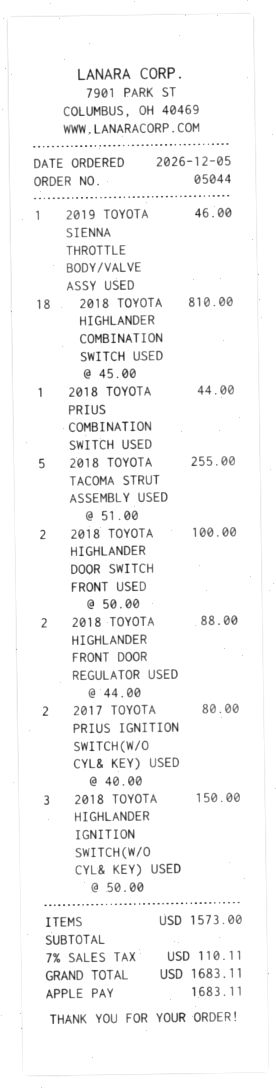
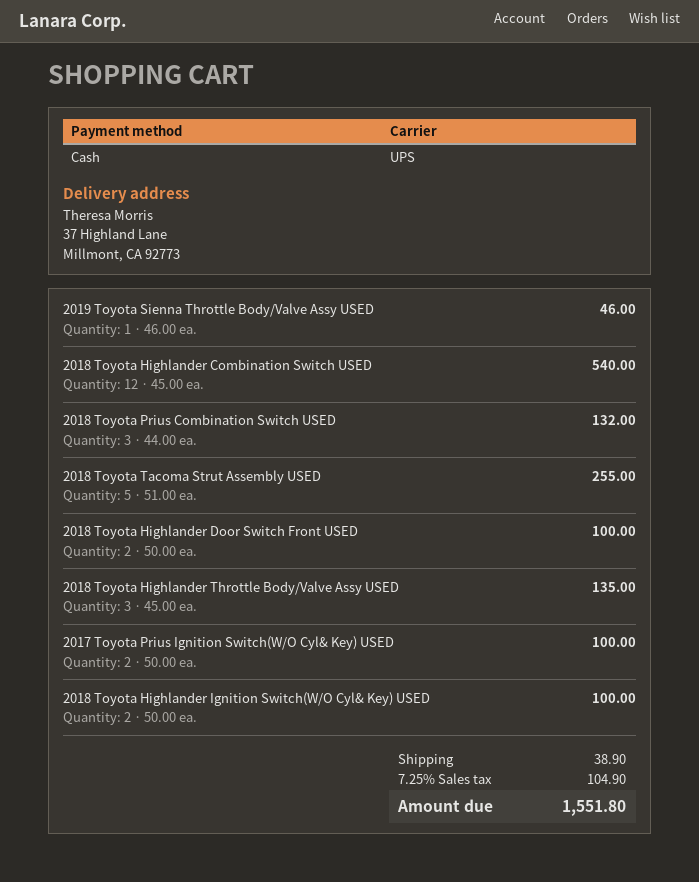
payment method: Apple Pay -> cash
2018 TOYOTA HIGHLANDER COMBINATION SWITCH USED: 18 x 45.00 = 810.00 -> 12 x 45.00 = 540.00
2018 TOYOTA PRIUS COMBINATION SWITCH USED: 1 x 44.00 = 44.00 -> 3 x 44.00 = 132.00
2018 TOYOTA HIGHLANDER FRONT DOOR REGULATOR USED: 2 x 44.00 = 88.00 -> none
2017 TOYOTA PRIUS IGNITION SWITCH(W/O CYL& KEY) USED: 2 x 40.00 = 80.00 -> 2 x 50.00 = 100.00
2018 TOYOTA HIGHLANDER IGNITION SWITCH(W/O CYL& KEY) USED: 3 x 50.00 = 150.00 -> 2 x 50.00 = 100.00
2018 Toyota Highlander Throttle Body/Valve Assy USED: none -> 3 x 45.00 = 135.00
shipping: none -> 38.90
tax: 7% = 110.11 -> 7.25% = 104.90
total: 1683.11 -> 1551.80

